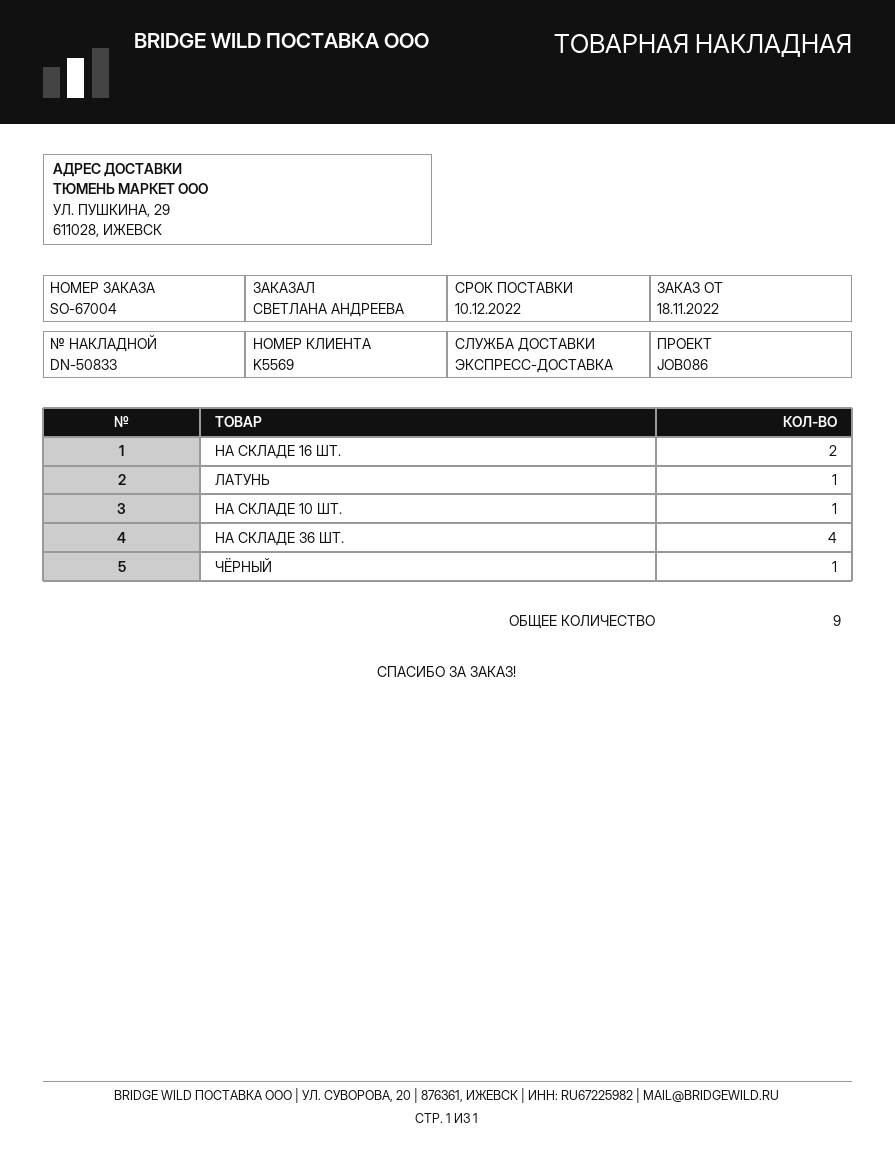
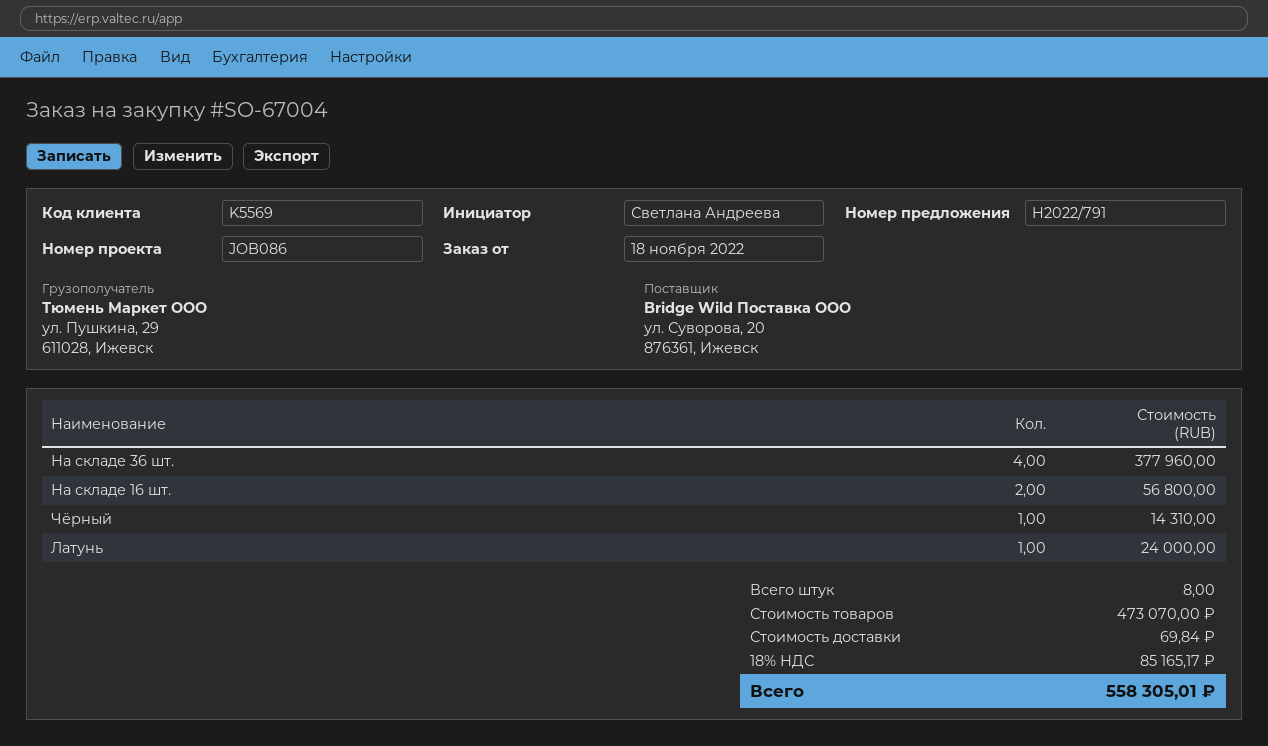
НА СКЛАДЕ 10 ШТ.: 1 -> none
total quantity: 9 -> 8

